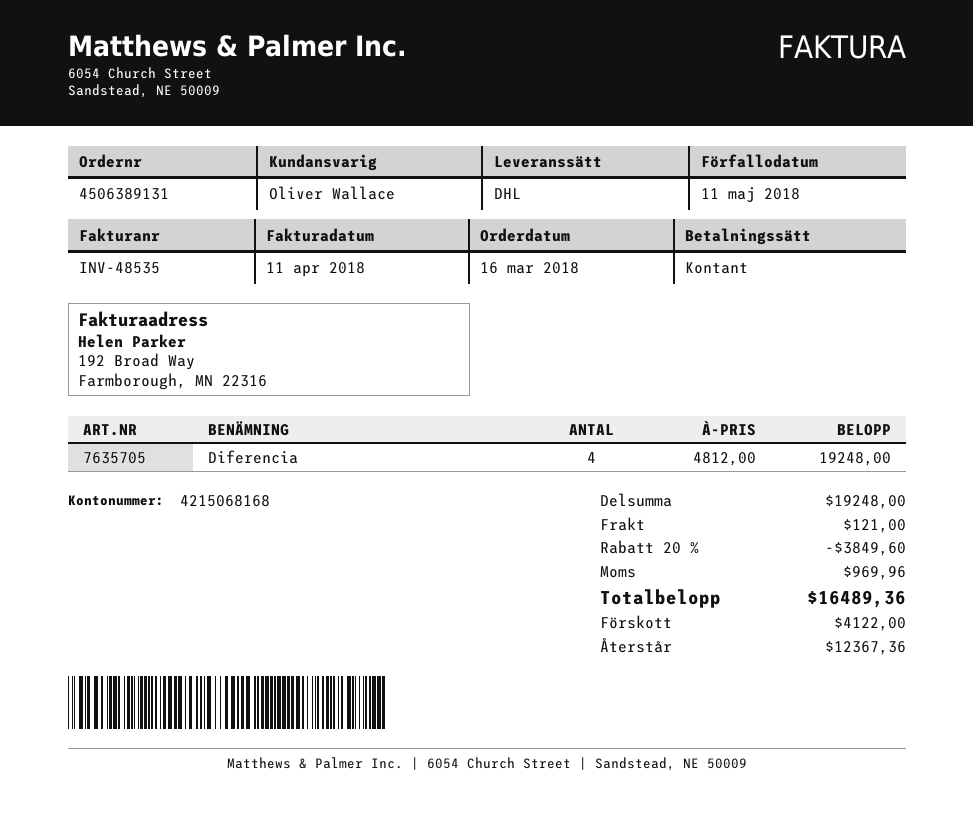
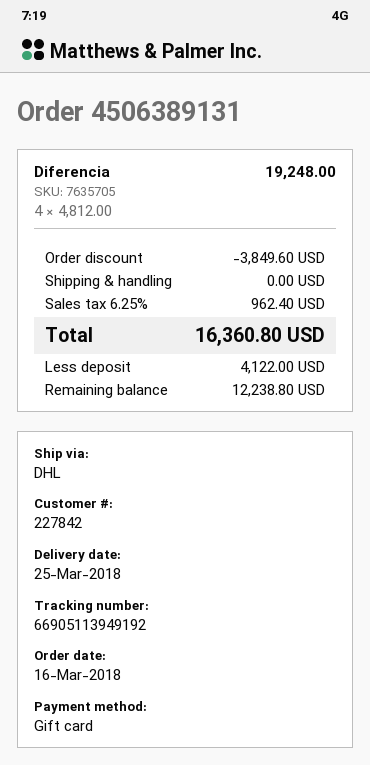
payment method: cash -> gift card
shipping: 121.00 -> 0.00
tax: 969.96 -> 962.40
total: 16489.36 -> 16360.80
balance: 12367.36 -> 12238.80

